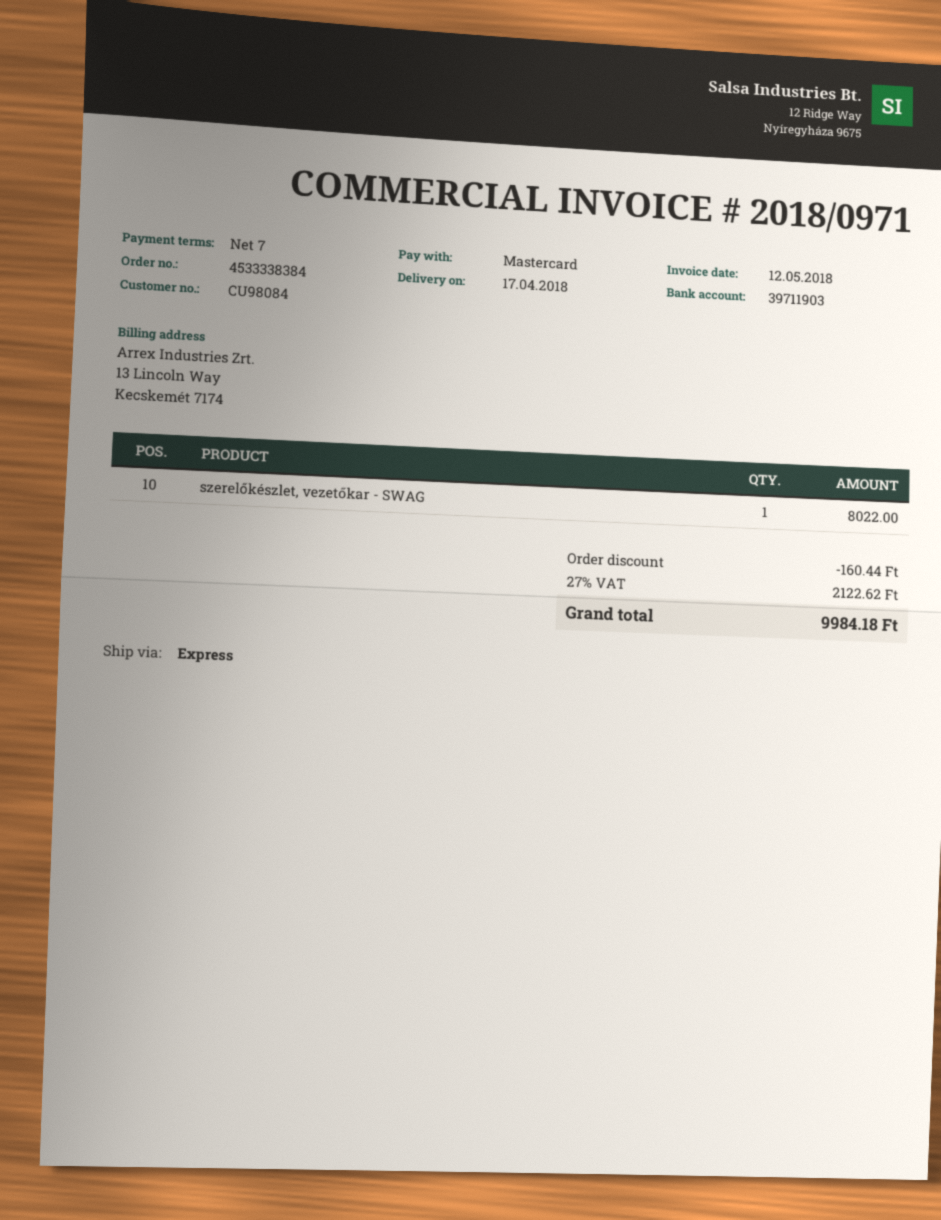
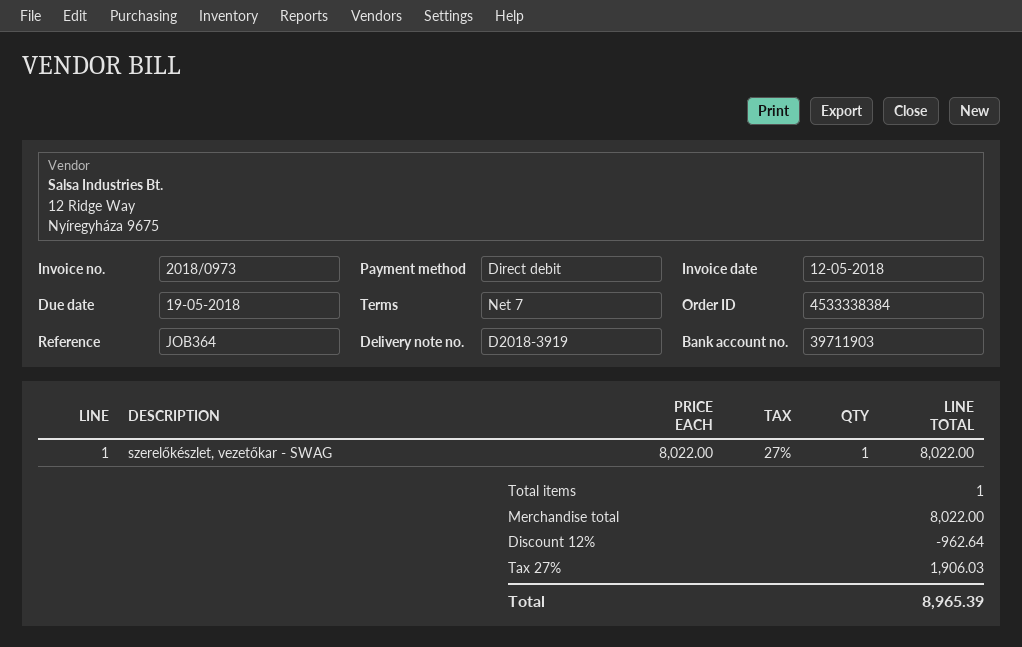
invoice number: 2018/0971 -> 2018/0973
payment method: Mastercard -> direct debit
discount: 160.44 -> 962.64
tax: 27% = 2122.62 -> 27% = 1906.03
total: 9984.18 -> 8965.39

